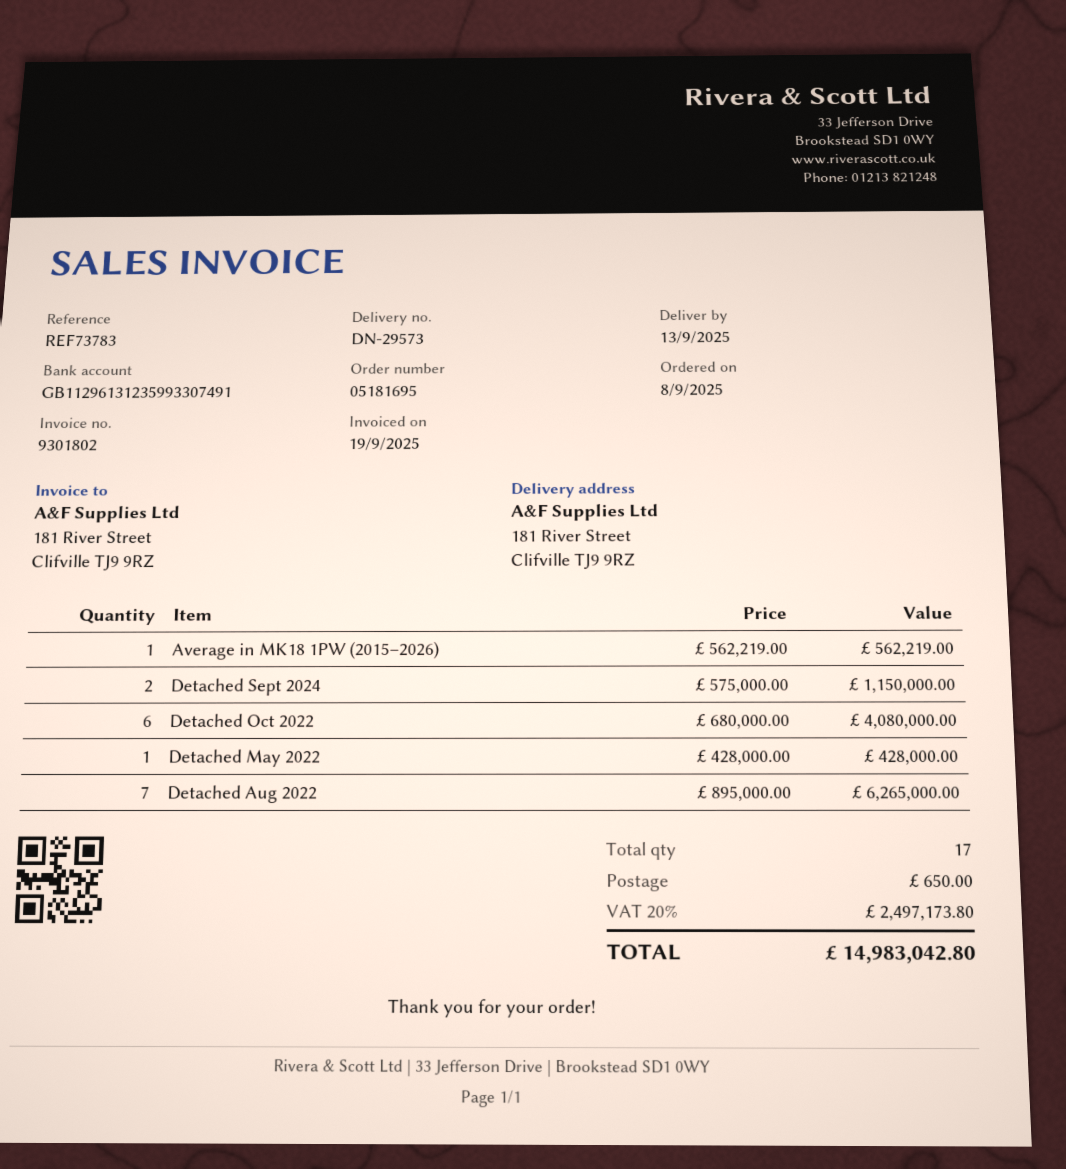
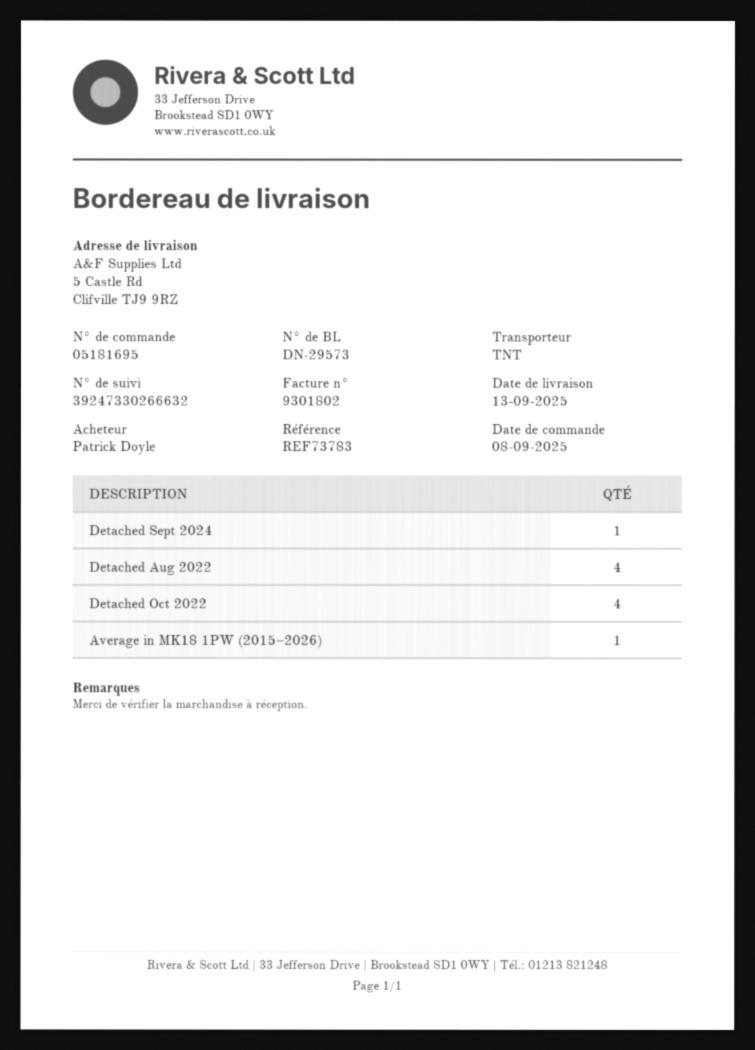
ship to: 181 River Street, Clifville TJ9 9RZ -> 5 Castle Rd, Clifville TJ9 9RZ
Detached Sept 2024: 2 -> 1
Detached Oct 2022: 6 -> 4
Detached May 2022: 1 -> none
Detached Aug 2022: 7 -> 4

